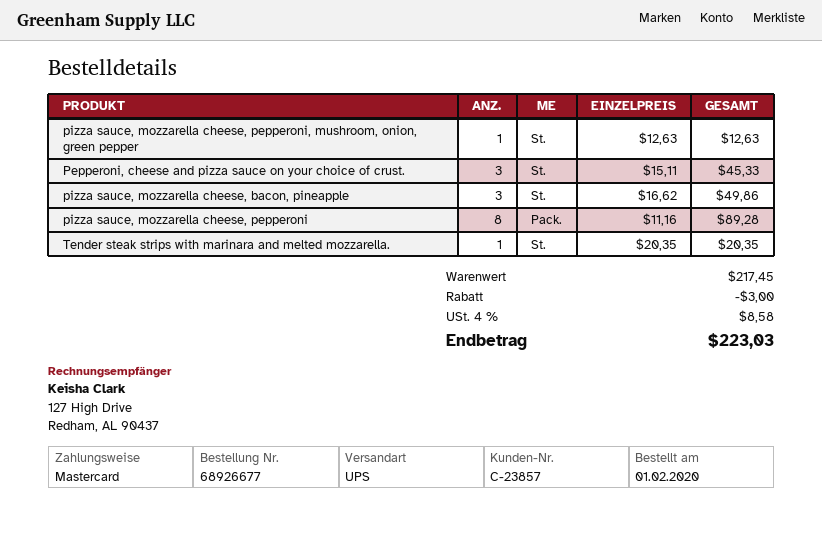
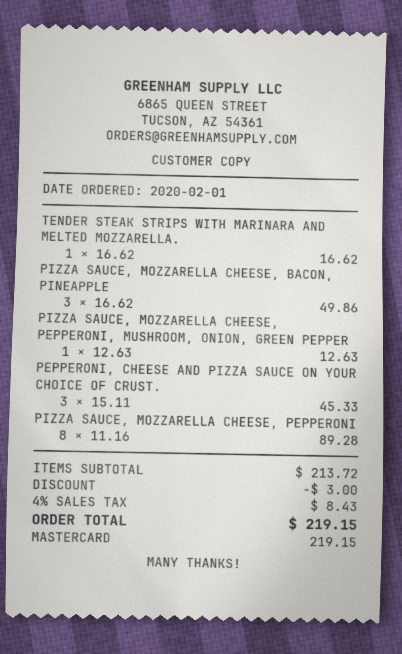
Tender steak strips with marinara and melted mozzarella.: 1 x 20.35 = 20.35 -> 1 x 16.62 = 16.62
subtotal: 217.45 -> 213.72
tax: 4% = 8.58 -> 4% = 8.43
total: 223.03 -> 219.15

